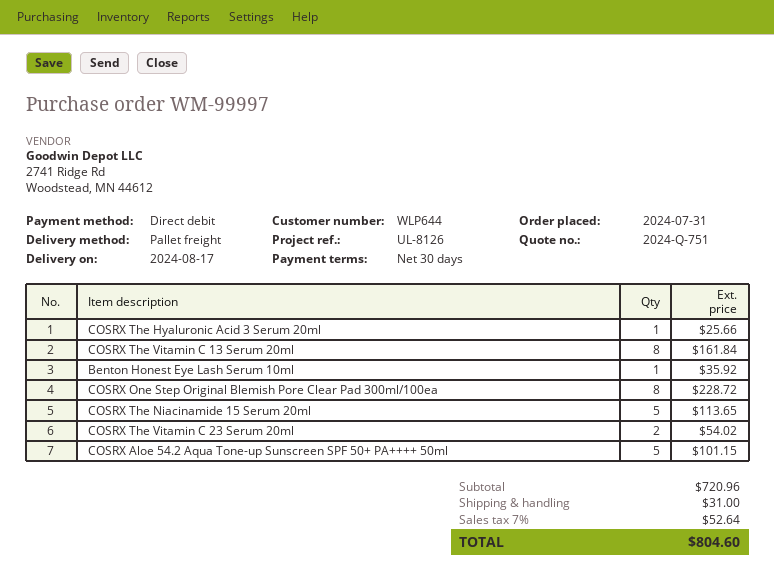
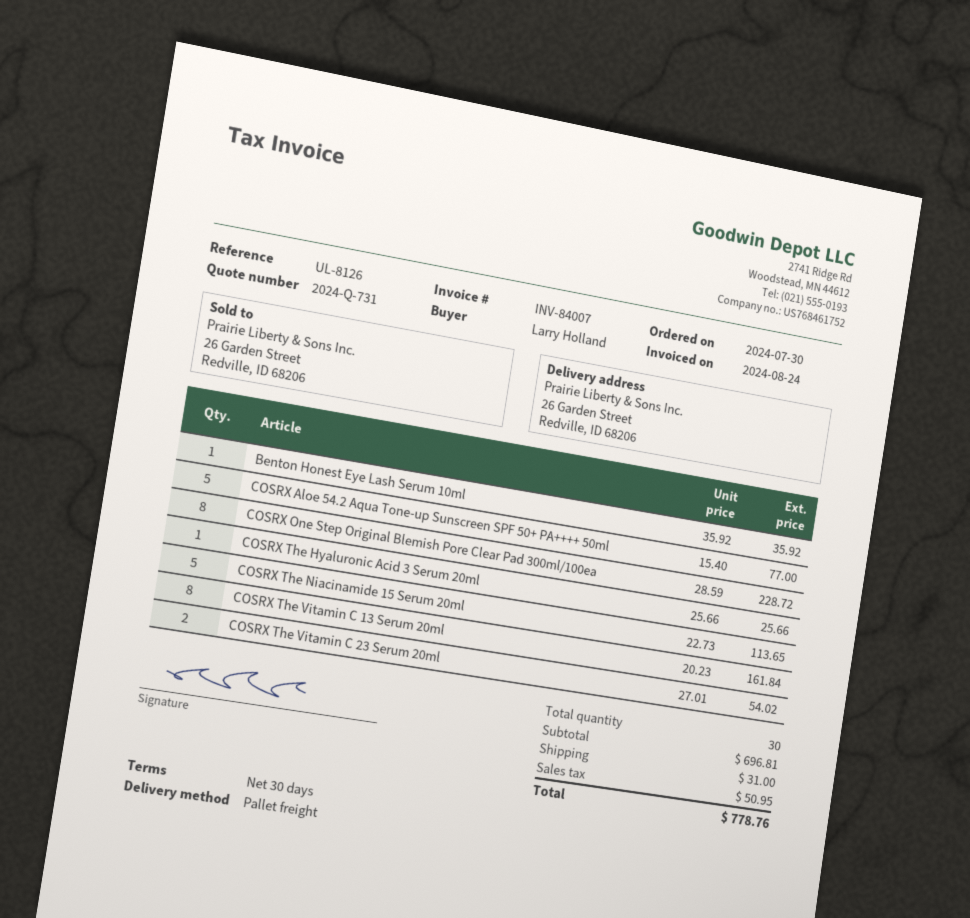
quote number: 2024-Q-751 -> 2024-Q-731
order date: 2024-07-31 -> 2024-07-30
COSRX Aloe 54.2 Aqua Tone-up Sunscreen SPF 50+ PA++++ 50ml: 5 for 101.15 -> 5 for 77.00
subtotal: 720.96 -> 696.81
tax: 52.64 -> 50.95
total: 804.60 -> 778.76

